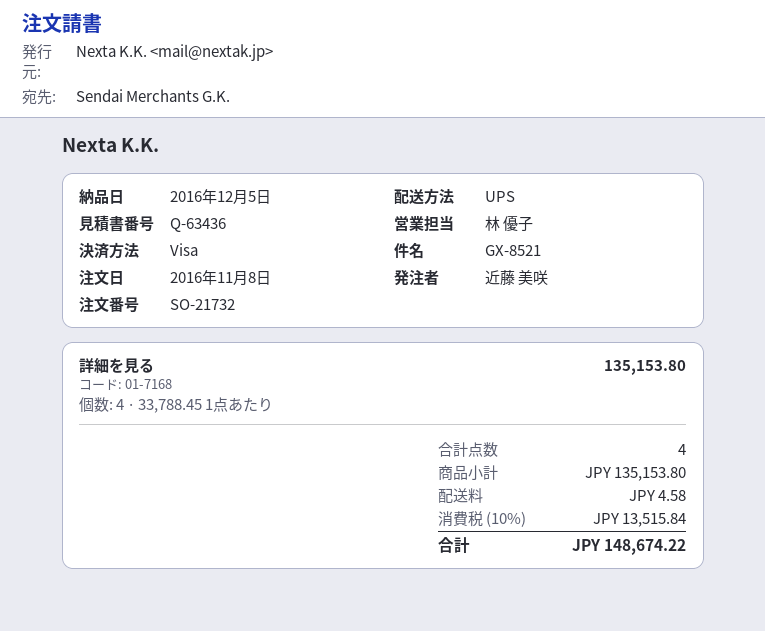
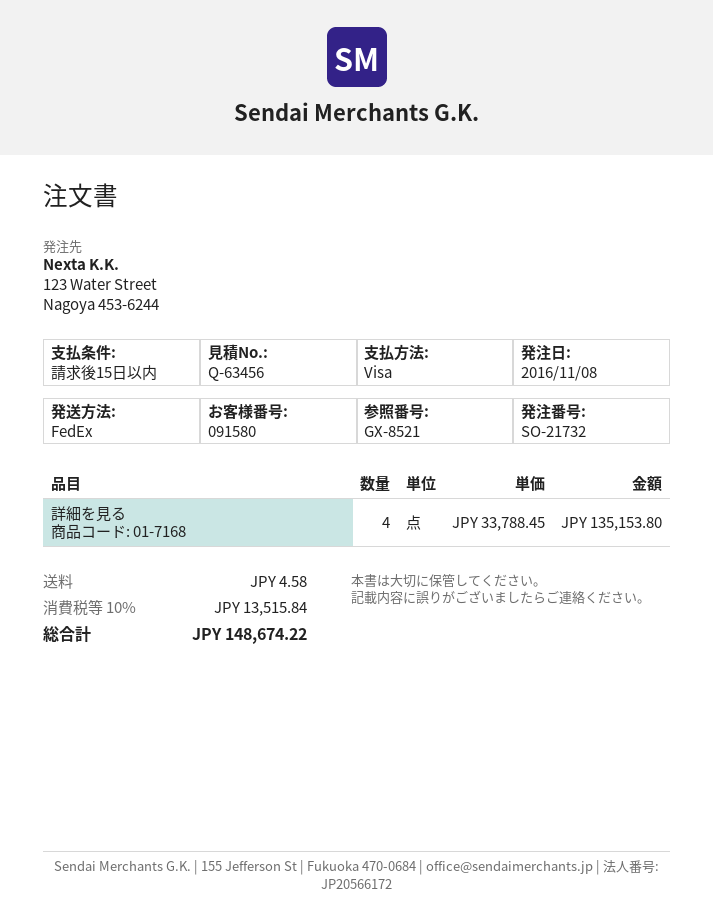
quote number: Q-63436 -> Q-63456
shipping method: UPS -> FedEx

